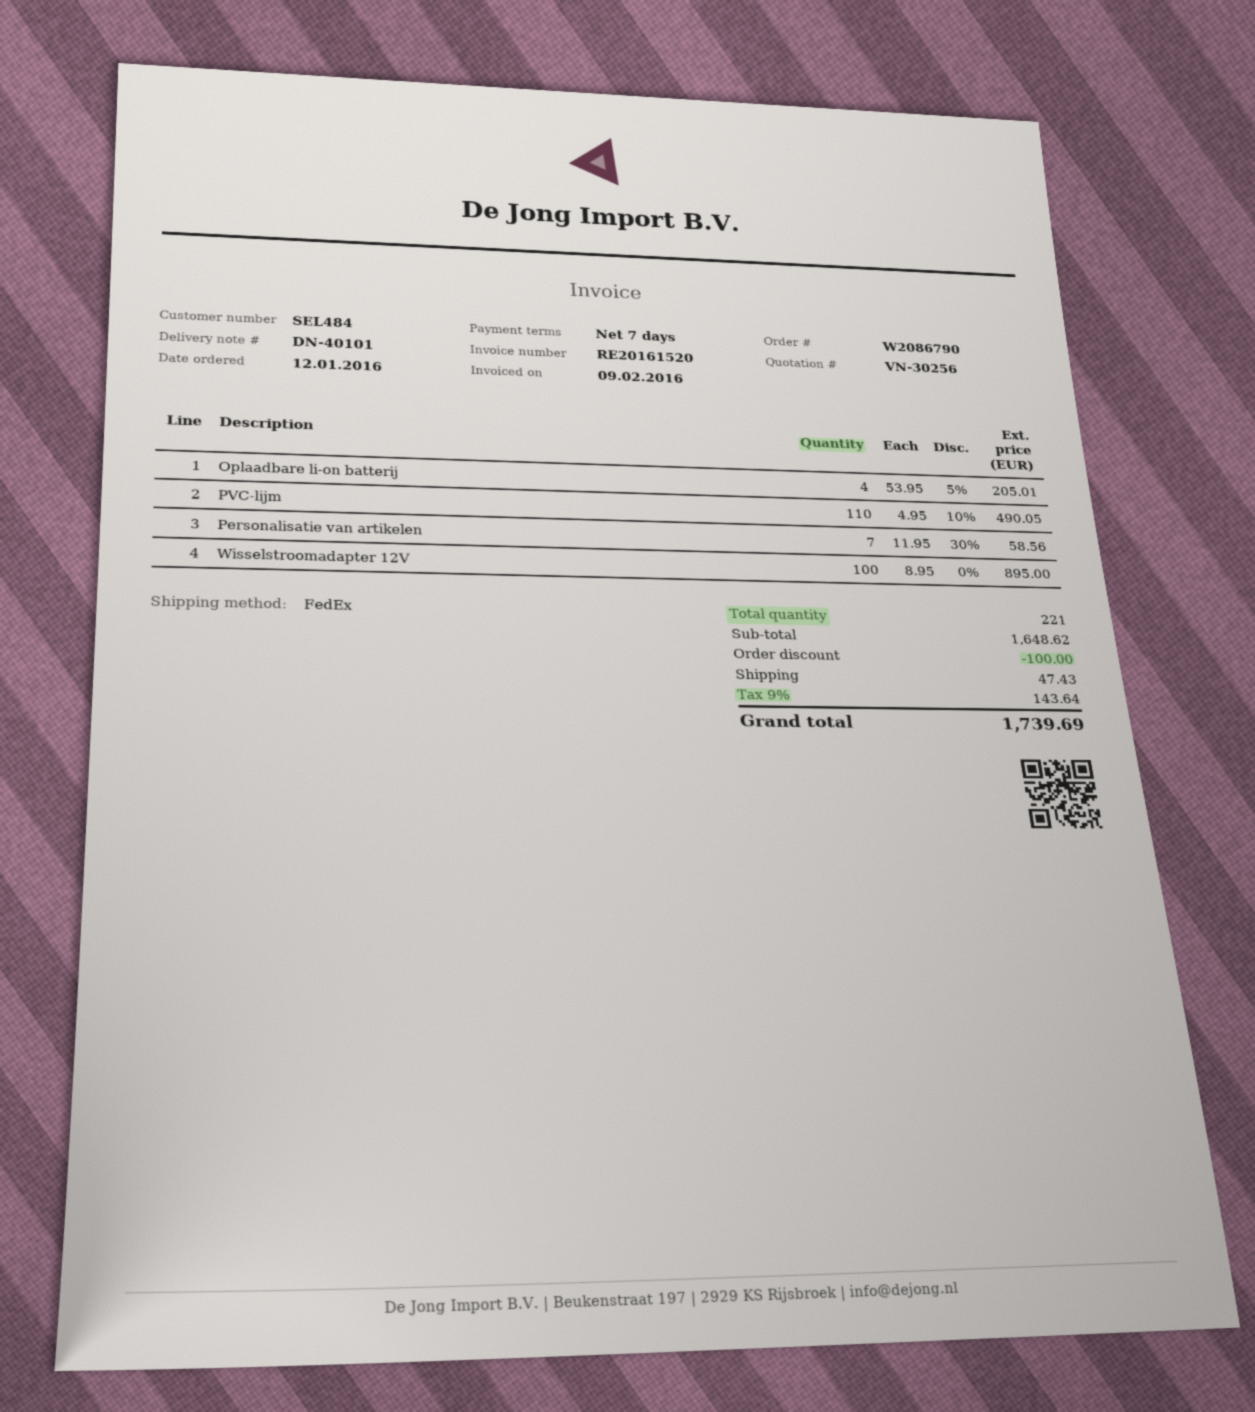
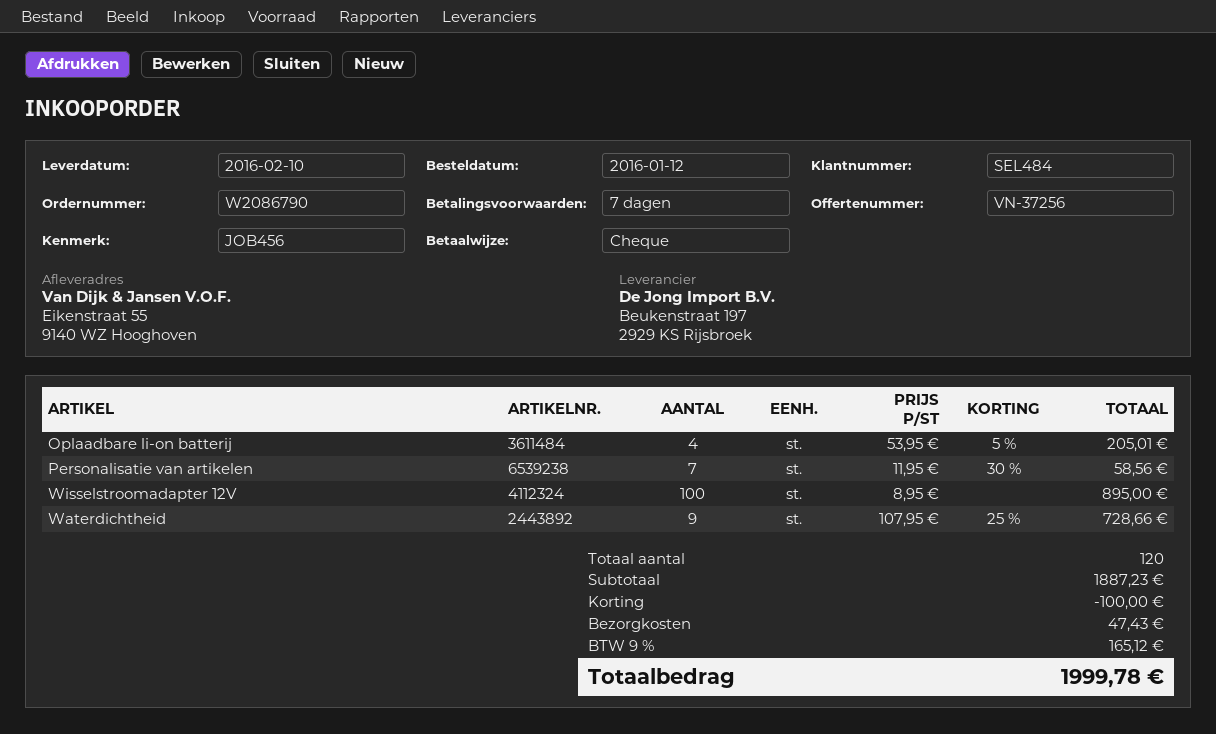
quote number: VN-30256 -> VN-37256
PVC-lijm: 110 x 4.95 - 10% = 490.05 -> none
Waterdichtheid: none -> 9 x 107.95 - 25% = 728.66
total quantity: 221 -> 120
subtotal: 1648.62 -> 1887.23
tax: 9% = 143.64 -> 9% = 165.12
total: 1739.69 -> 1999.78

